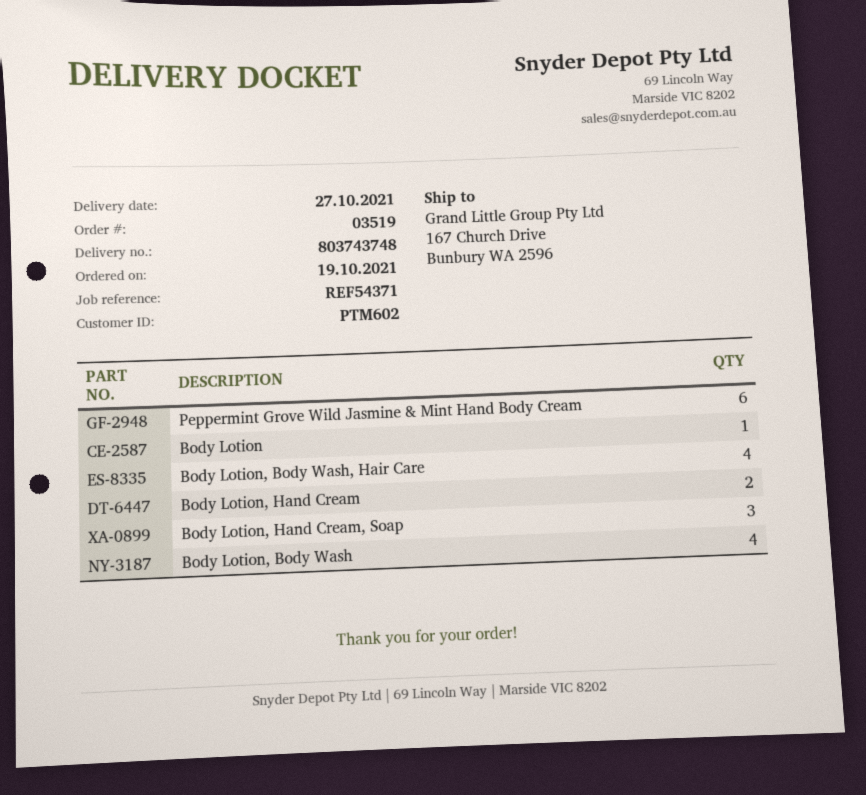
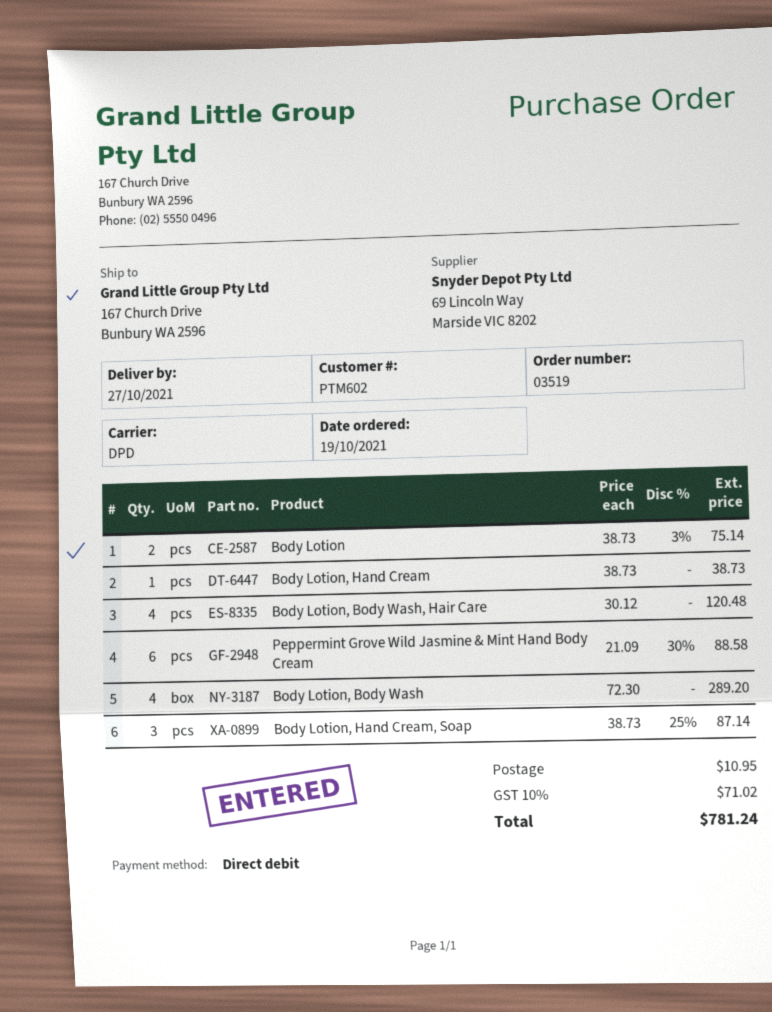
Body Lotion: 1 -> 2
Body Lotion, Hand Cream: 2 -> 1

